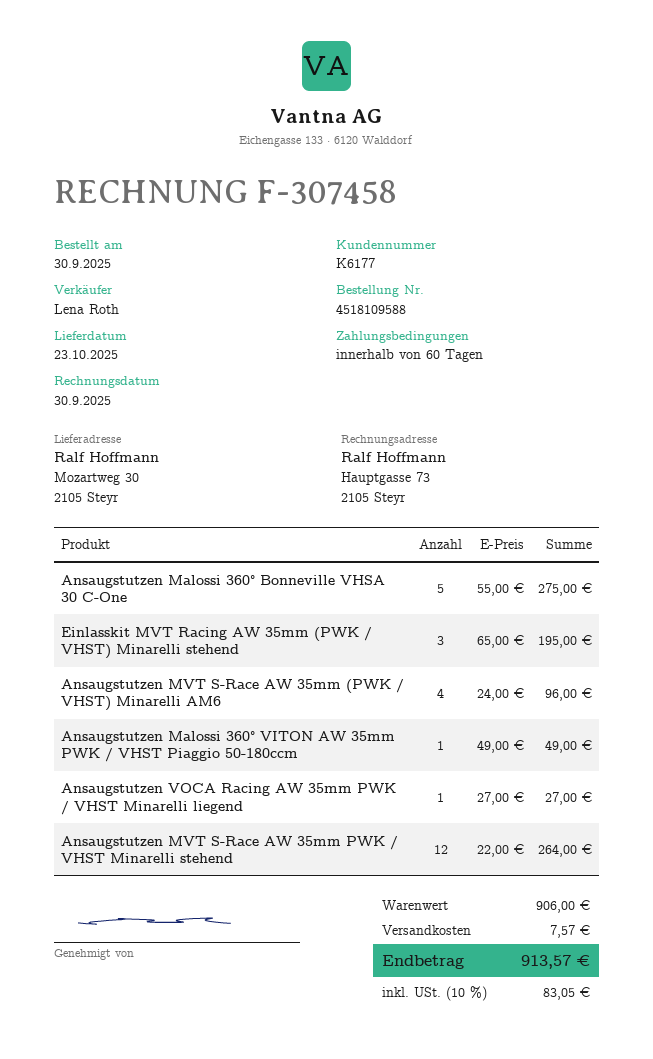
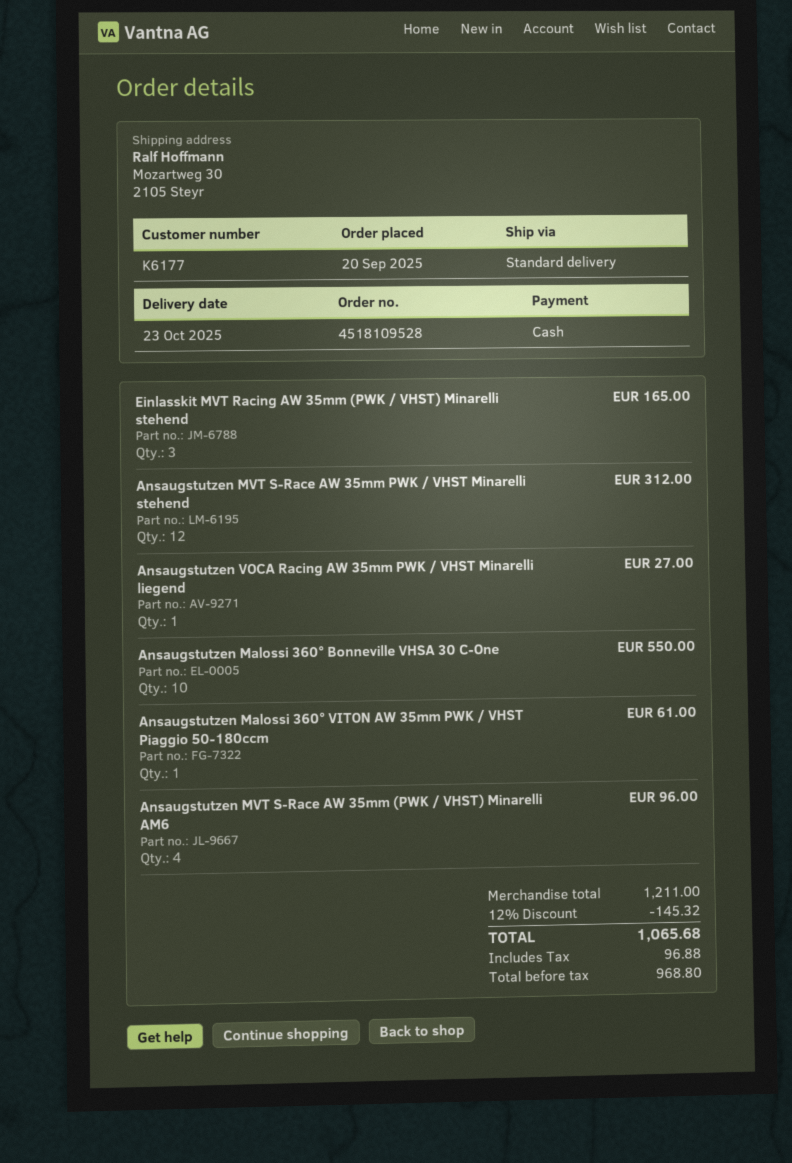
order number: 4518109588 -> 4518109528
order date: 2025-09-30 -> 2025-09-20
Ansaugstutzen Malossi 360° Bonneville VHSA 30 C-One: 5 for 275.00 -> 10 for 550.00
Einlasskit MVT Racing AW 35mm (PWK / VHST) Minarelli stehend: 3 for 195.00 -> 3 for 165.00
Ansaugstutzen Malossi 360° VITON AW 35mm PWK / VHST Piaggio 50-180ccm: 1 for 49.00 -> 1 for 61.00
Ansaugstutzen MVT S-Race AW 35mm PWK / VHST Minarelli stehend: 12 for 264.00 -> 12 for 312.00
subtotal: 906.00 -> 1211.00
discount: none -> 12% = 145.32
shipping: 7.57 -> none
tax: 83.05 -> 96.88
total: 913.57 -> 1065.68

